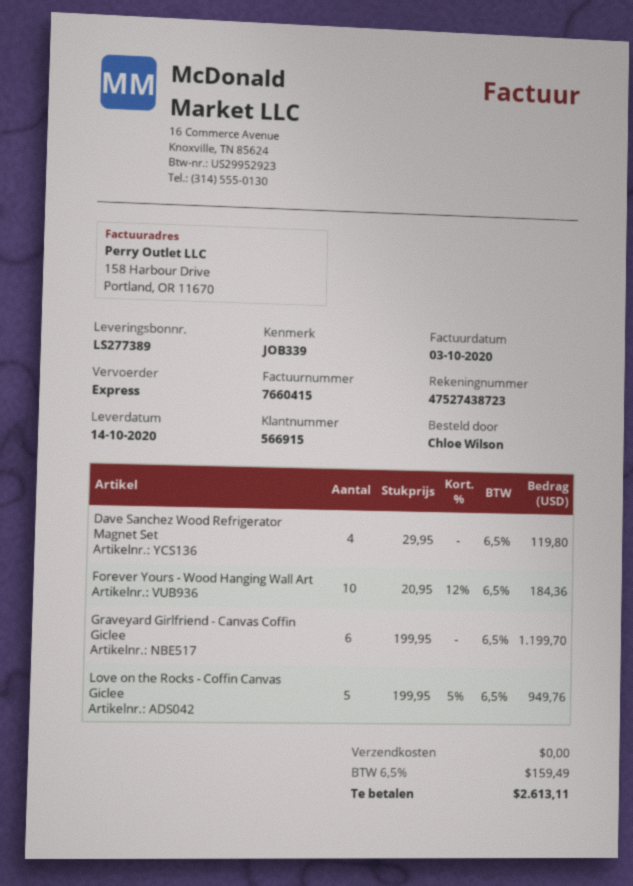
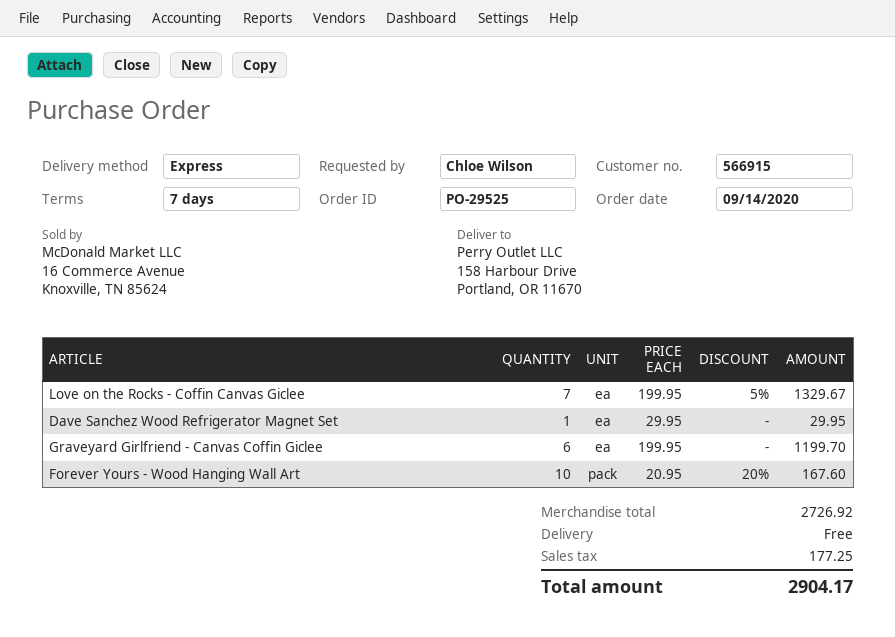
Dave Sanchez Wood Refrigerator Magnet Set: 4 x 29.95 = 119.80 -> 1 x 29.95 = 29.95
Forever Yours - Wood Hanging Wall Art: 10 x 20.95 - 12% = 184.36 -> 10 x 20.95 - 20% = 167.60
Love on the Rocks - Coffin Canvas Giclee: 5 x 199.95 - 5% = 949.76 -> 7 x 199.95 - 5% = 1329.67
tax: 159.49 -> 177.25
total: 2613.11 -> 2904.17

